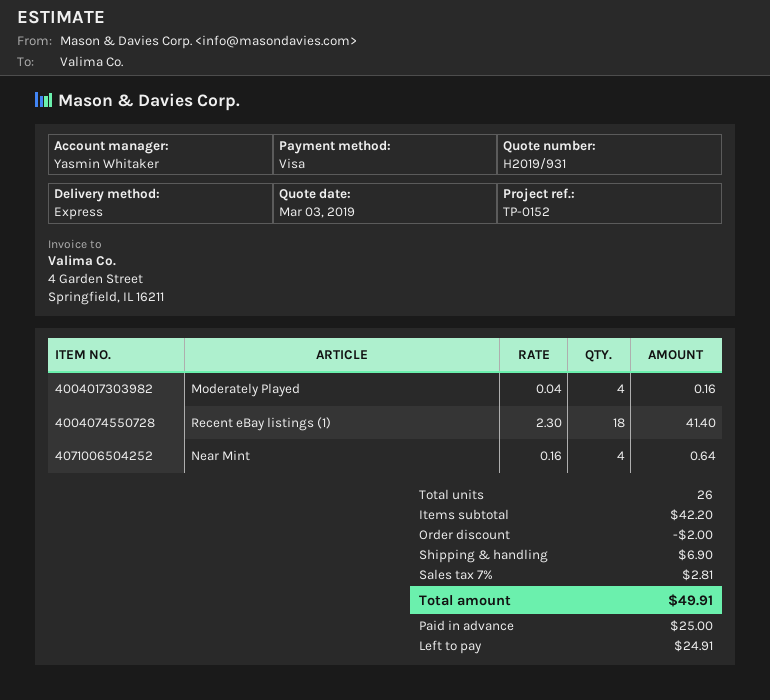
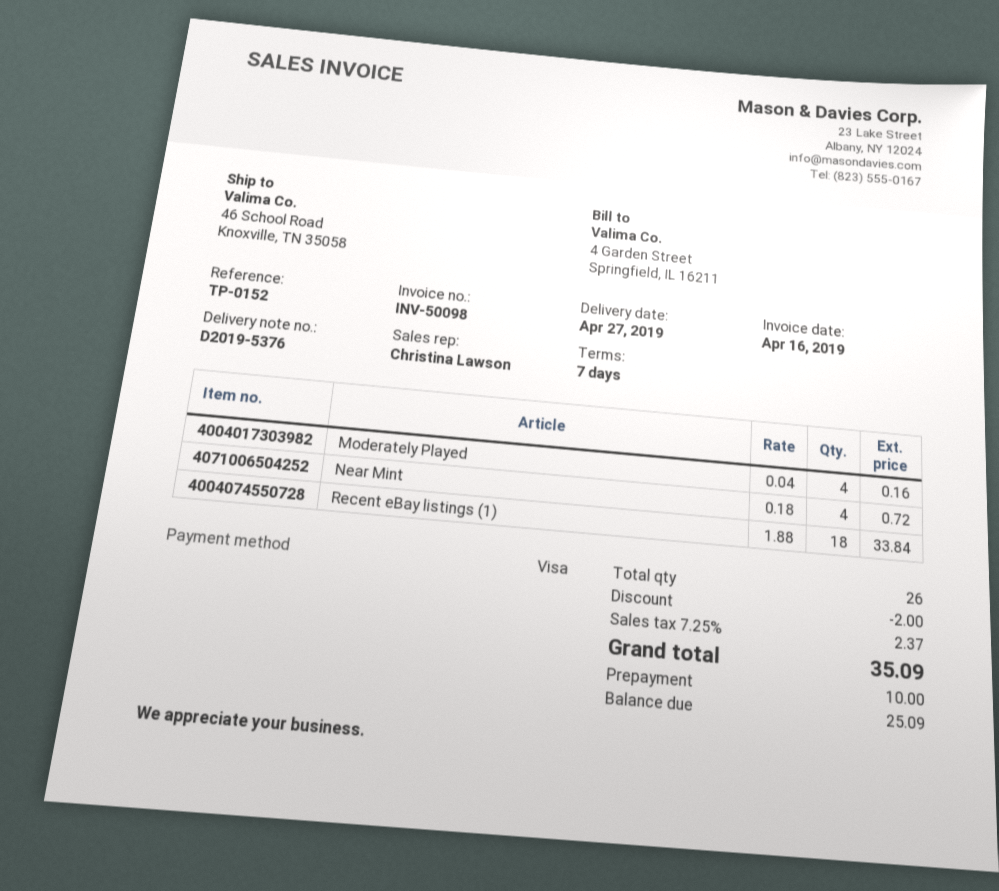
sales rep: Yasmin Whitaker -> Christina Lawson
Recent eBay listings (1): 18 x 2.30 = 41.40 -> 18 x 1.88 = 33.84
Near Mint: 4 x 0.16 = 0.64 -> 4 x 0.18 = 0.72
shipping: 6.90 -> none
tax: 7% = 2.81 -> 7.25% = 2.37
total: 49.91 -> 35.09
deposit: 25.00 -> 10.00
balance: 24.91 -> 25.09

